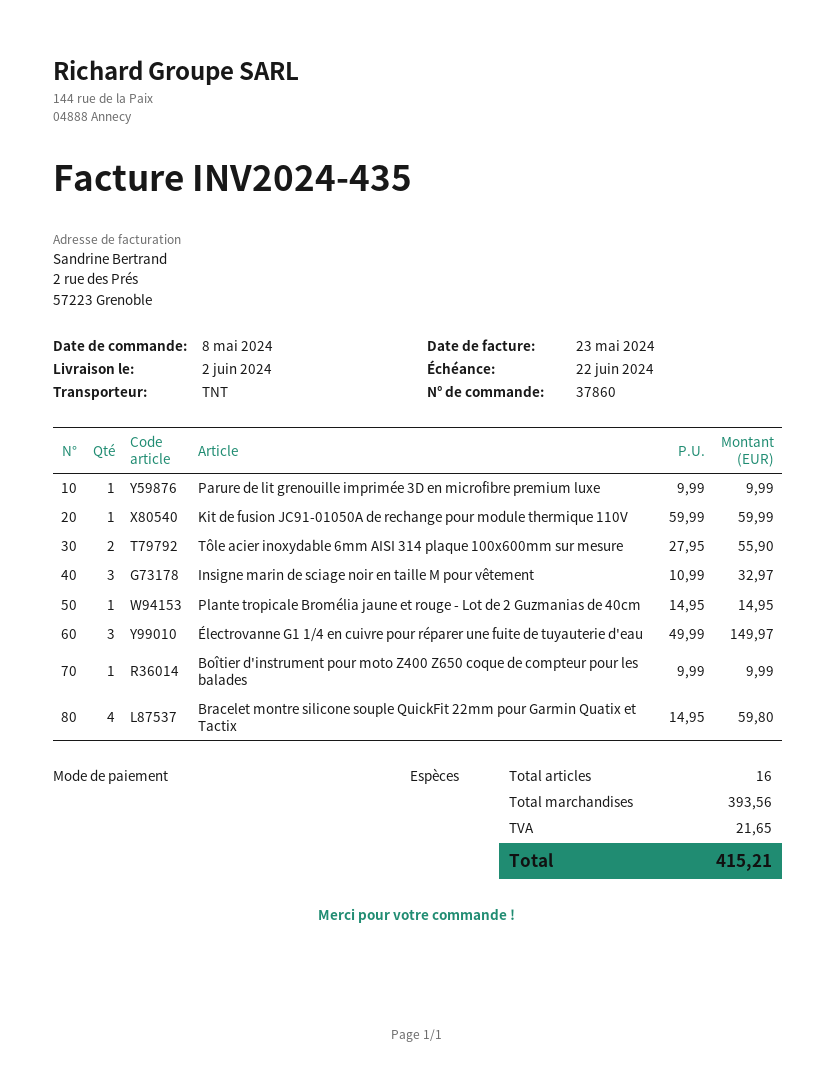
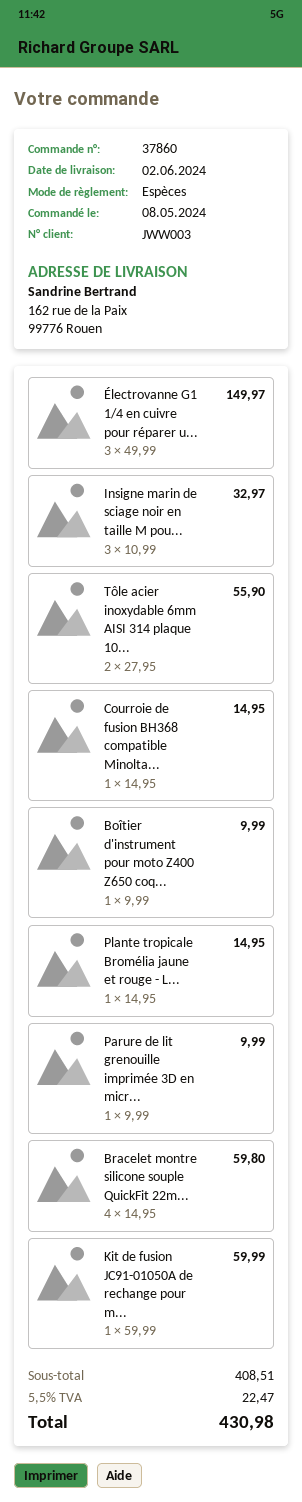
Courroie de fusion BH368 compatible Minolta...: none -> 1 x 14.95 = 14.95
subtotal: 393.56 -> 408.51
tax: 21.65 -> 22.47
total: 415.21 -> 430.98

